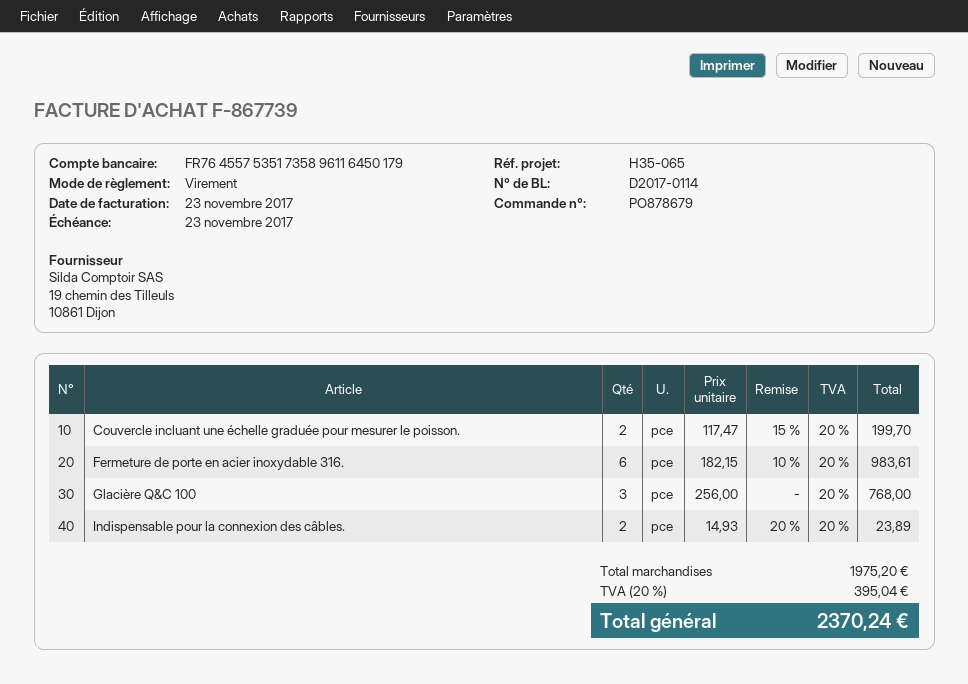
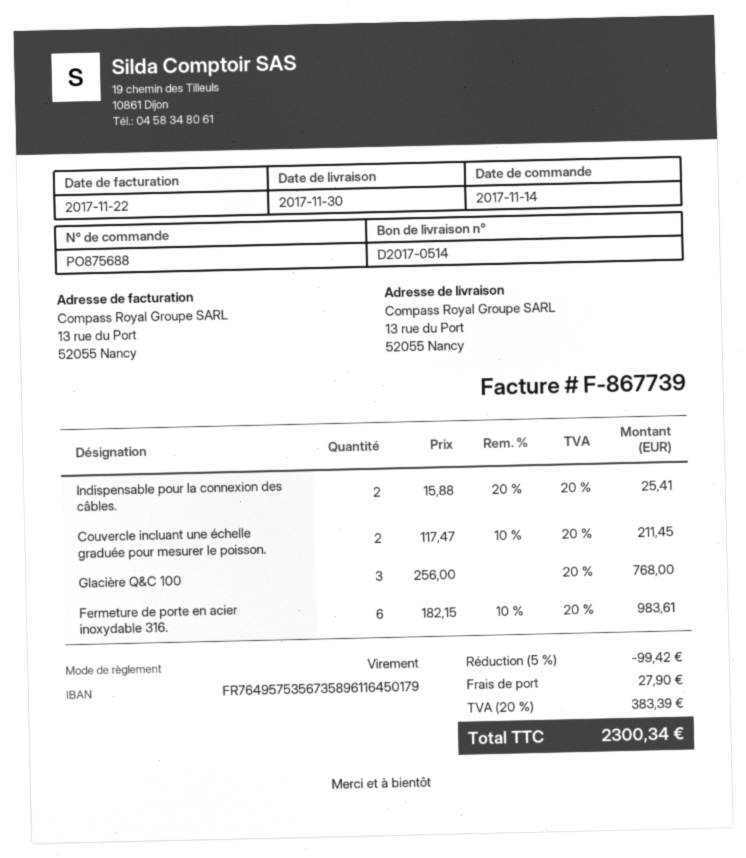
order number: PO878679 -> PO875688
delivery note number: D2017-0114 -> D2017-0514
invoice date: 2017-11-23 -> 2017-11-22
bank account: FR7645575351735896116450179 -> FR7649575356735896116450179
Couvercle incluant une échelle graduée pour mesurer le poisson.: 2 x 117.47 - 15% = 199.70 -> 2 x 117.47 - 10% = 211.45
Indispensable pour la connexion des câbles.: 2 x 14.93 - 20% = 23.89 -> 2 x 15.88 - 20% = 25.41
discount: none -> 5% = 99.42
shipping: none -> 27.90
tax: 20% = 395.04 -> 20% = 383.39
total: 2370.24 -> 2300.34

